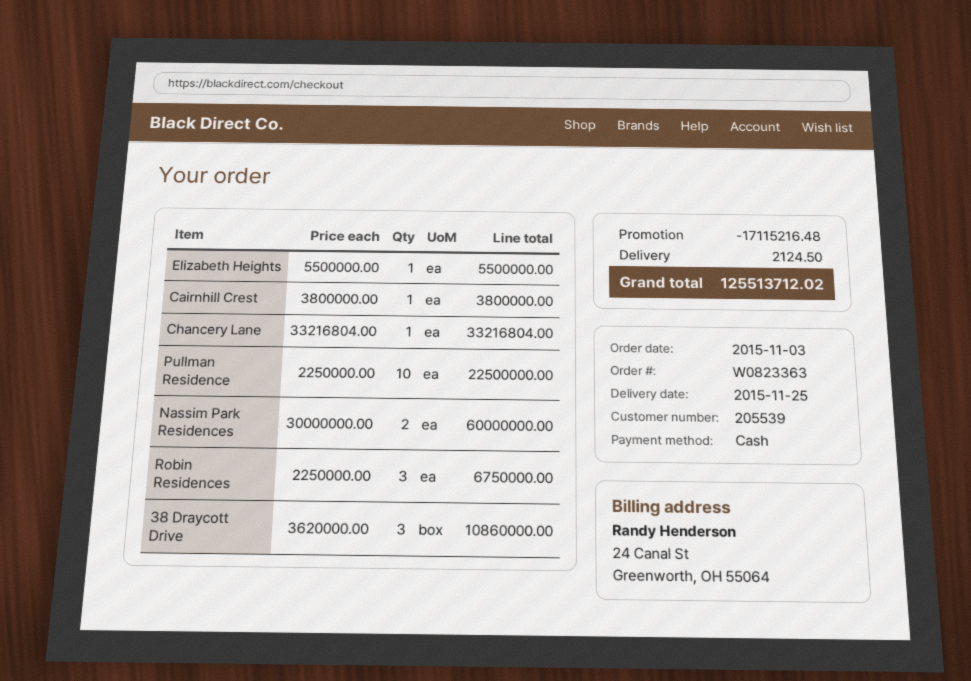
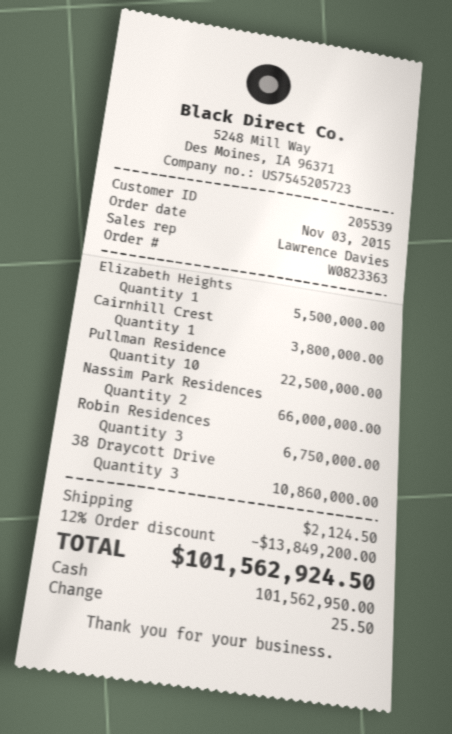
Chancery Lane: 1 for 33216804.00 -> none
Nassim Park Residences: 2 for 60000000.00 -> 2 for 66000000.00
discount: 17115216.48 -> 13849200.00
total: 125513712.02 -> 101562924.50

